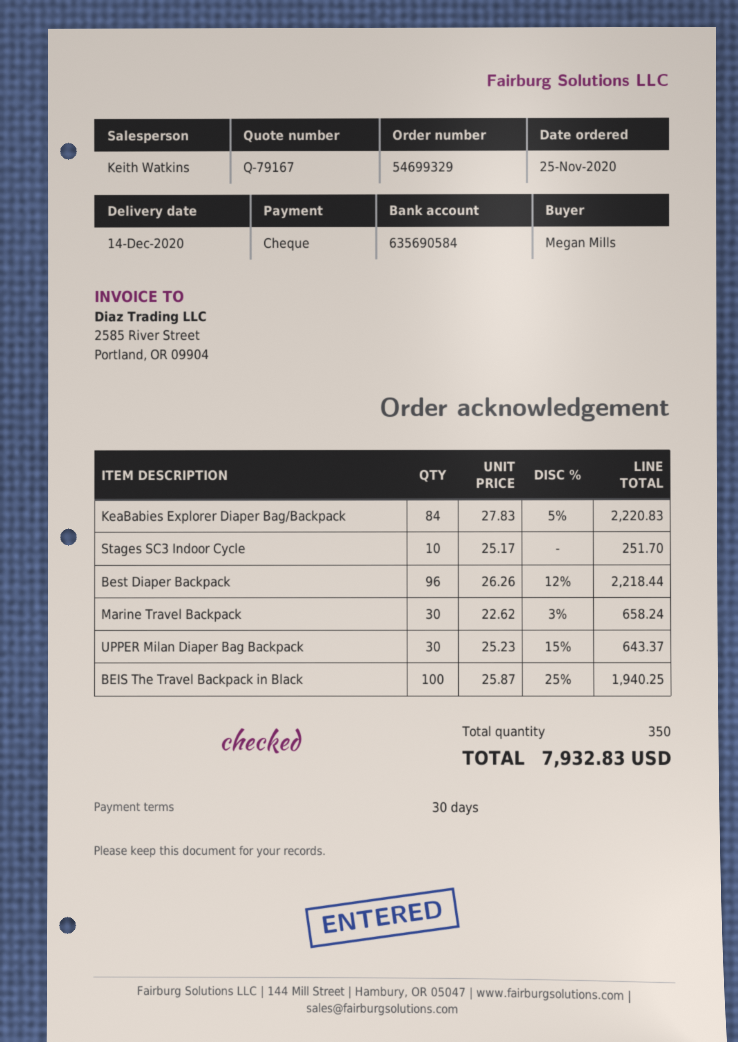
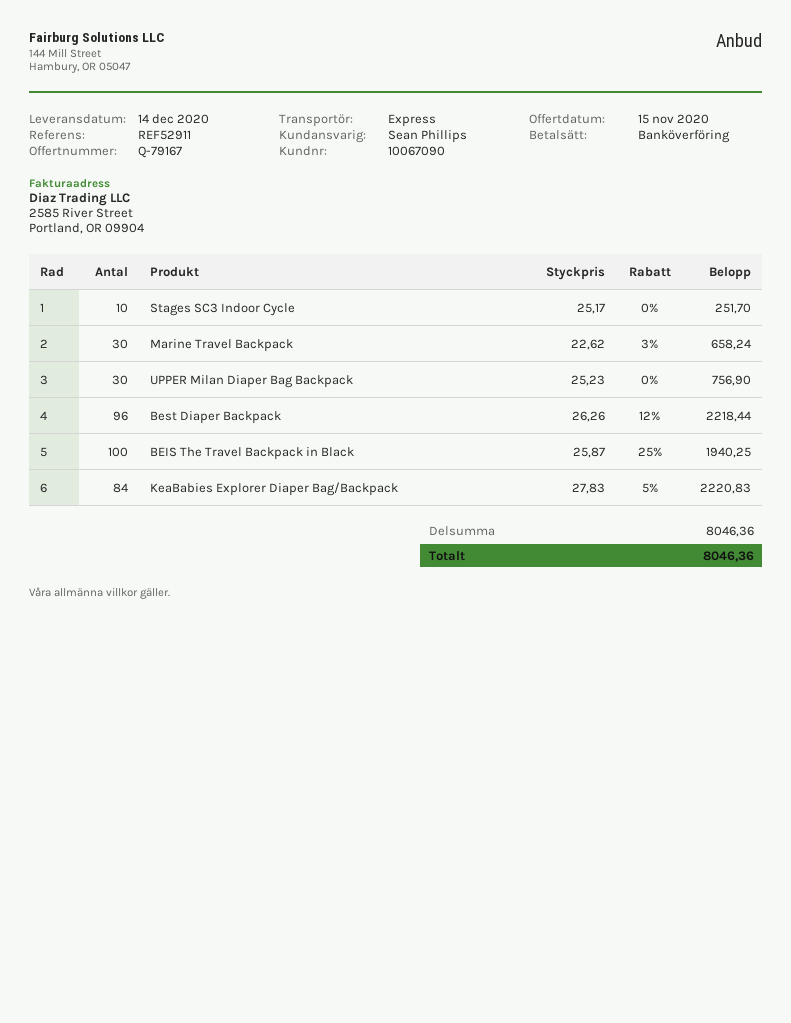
sales rep: Keith Watkins -> Sean Phillips
payment method: cheque -> bank transfer
UPPER Milan Diaper Bag Backpack: 30 x 25.23 - 15% = 643.37 -> 30 x 25.23 = 756.90
total: 7932.83 -> 8046.36

